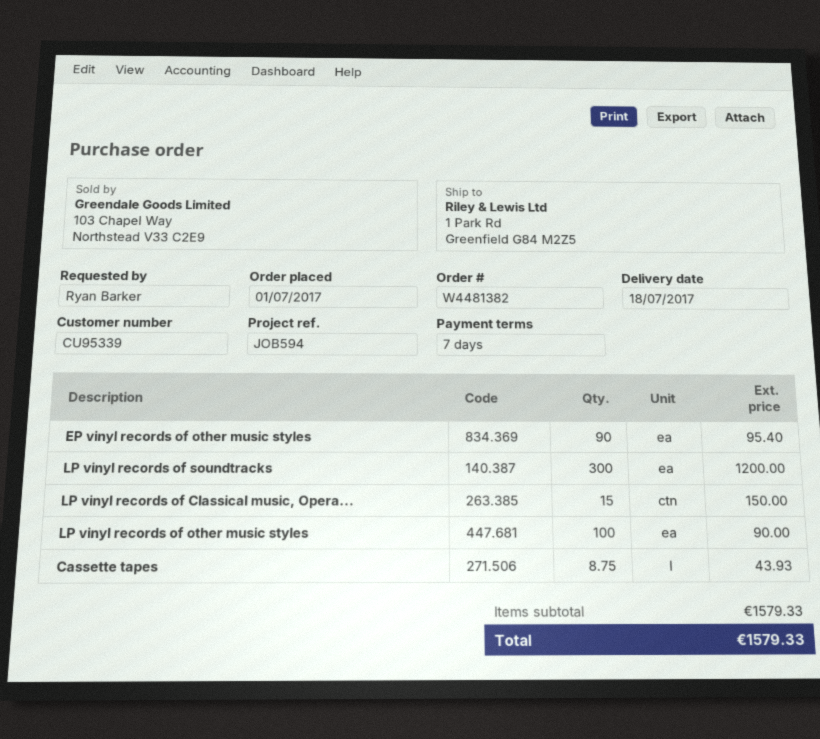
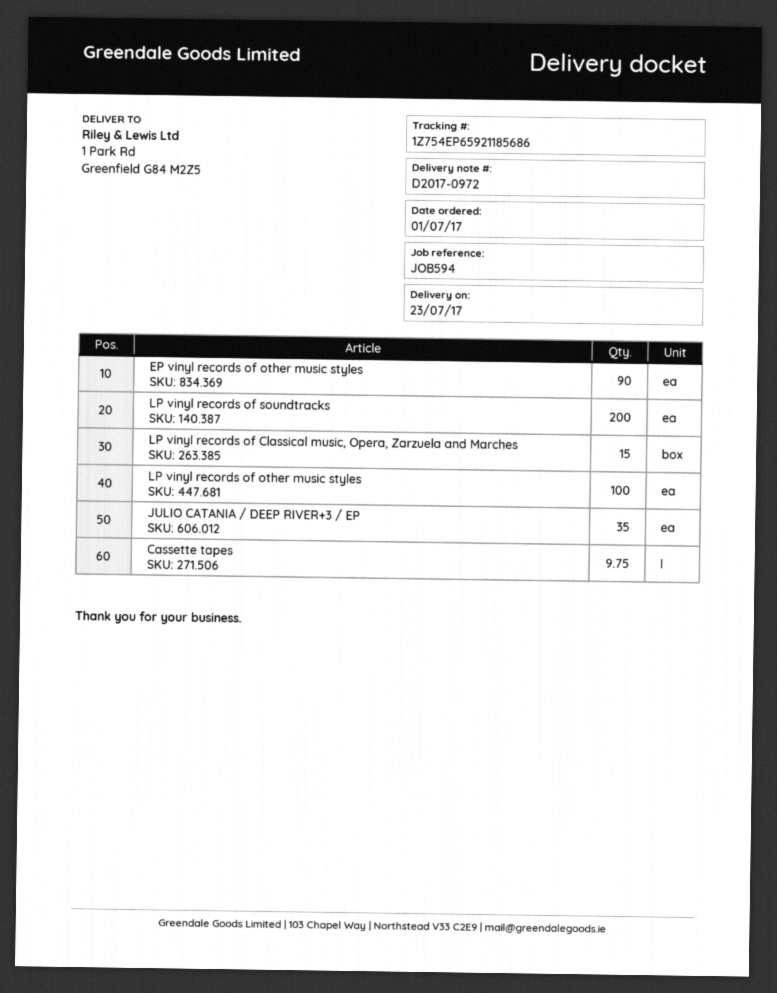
delivery date: 2017-07-18 -> 2017-07-23
LP vinyl records of soundtracks: 300 -> 200
Cassette tapes: 8.75 -> 9.75
JULIO CATANIA / DEEP RIVER+3 / EP: none -> 35

